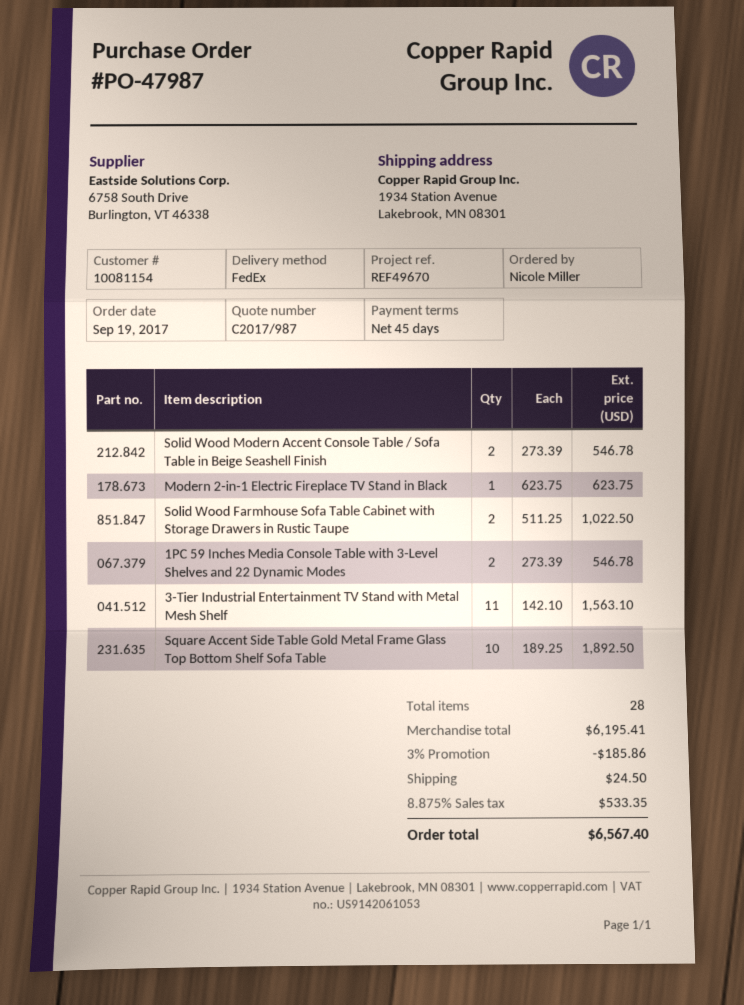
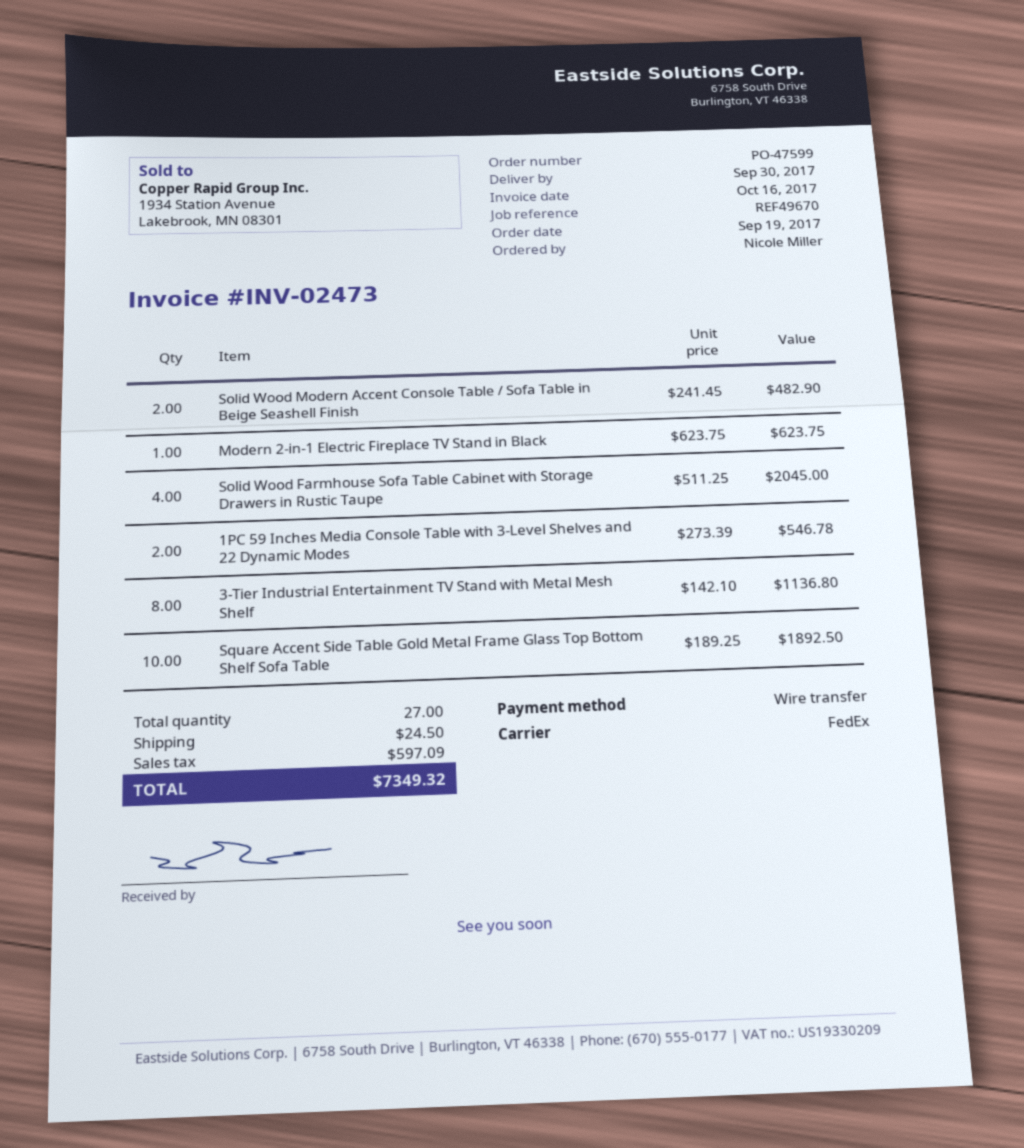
order number: PO-47987 -> PO-47599
Solid Wood Modern Accent Console Table / Sofa Table in Beige Seashell Finish: 2 x 273.39 = 546.78 -> 2 x 241.45 = 482.90
Solid Wood Farmhouse Sofa Table Cabinet with Storage Drawers in Rustic Taupe: 2 x 511.25 = 1022.50 -> 4 x 511.25 = 2045.00
3-Tier Industrial Entertainment TV Stand with Metal Mesh Shelf: 11 x 142.10 = 1563.10 -> 8 x 142.10 = 1136.80
total quantity: 28 -> 27
discount: 3% = 185.86 -> none
tax: 533.35 -> 597.09
total: 6567.40 -> 7349.32

